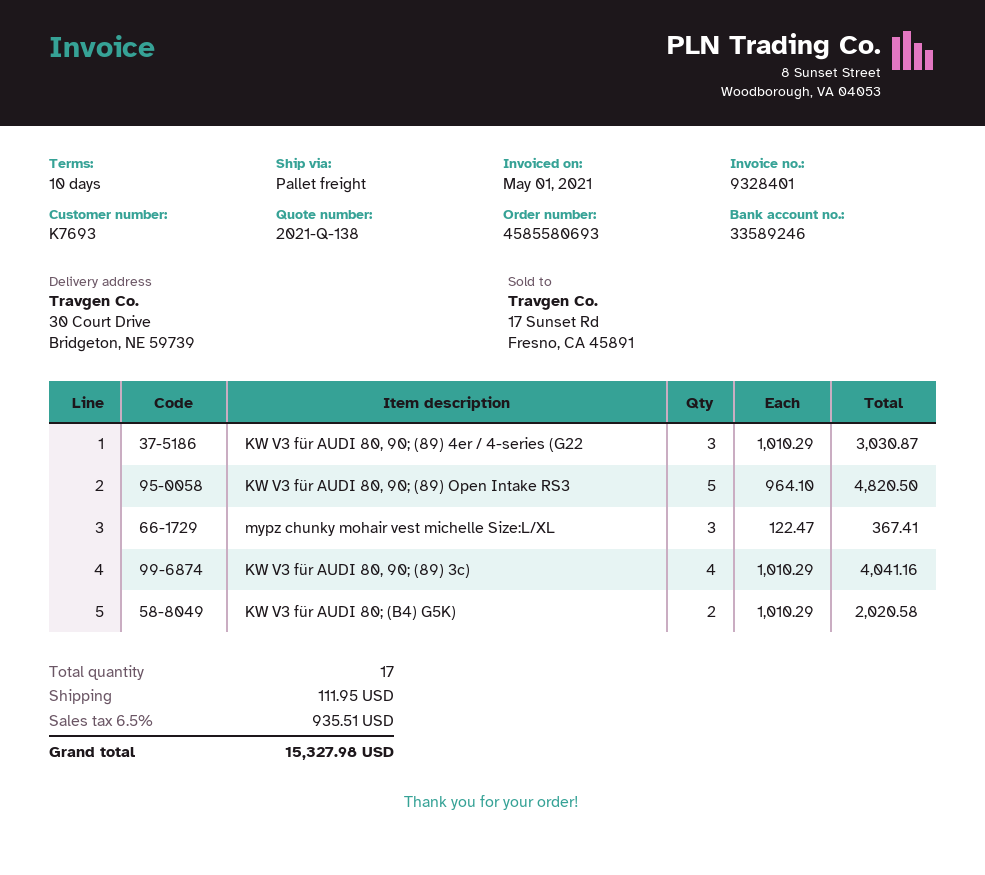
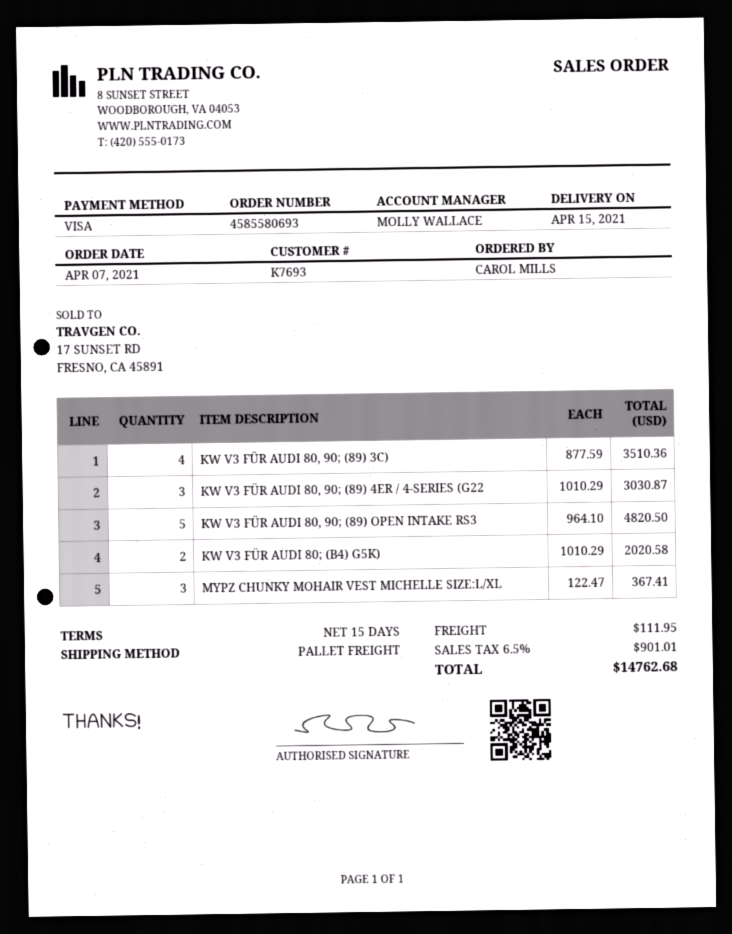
payment terms: 10 days -> 15 days
KW V3 für AUDI 80, 90; (89) 3c): 4 x 1010.29 = 4041.16 -> 4 x 877.59 = 3510.36
tax: 6.5% = 935.51 -> 6.5% = 901.01
total: 15327.98 -> 14762.68

